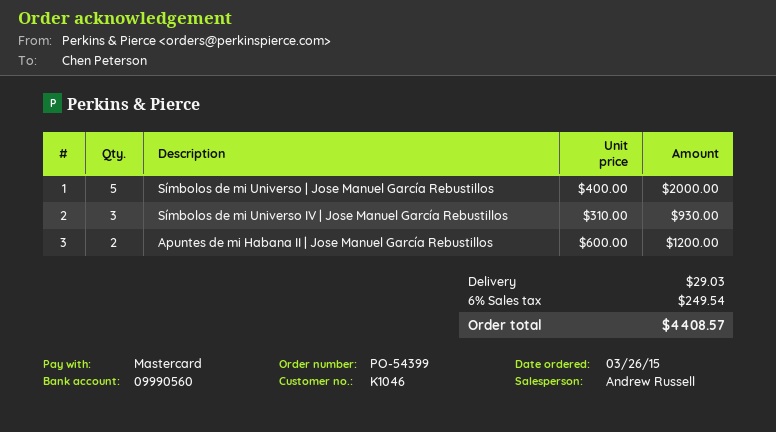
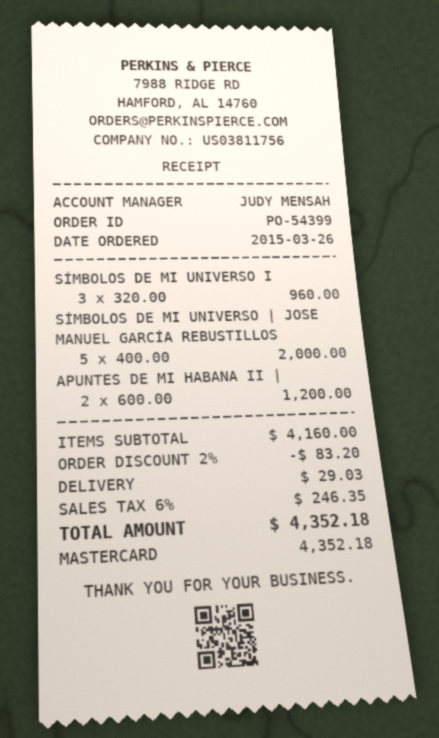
sales rep: Andrew Russell -> JUDY MENSAH
Símbolos de mi Universo IV | Jose Manuel García Rebustillos: 3 x 310.00 = 930.00 -> 3 x 320.00 = 960.00
discount: none -> 2% = 83.20
tax: 6% = 249.54 -> 6% = 246.35
total: 4408.57 -> 4352.18

